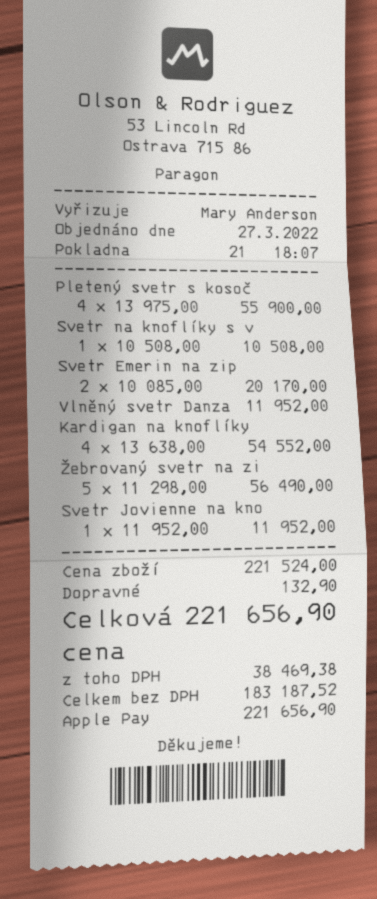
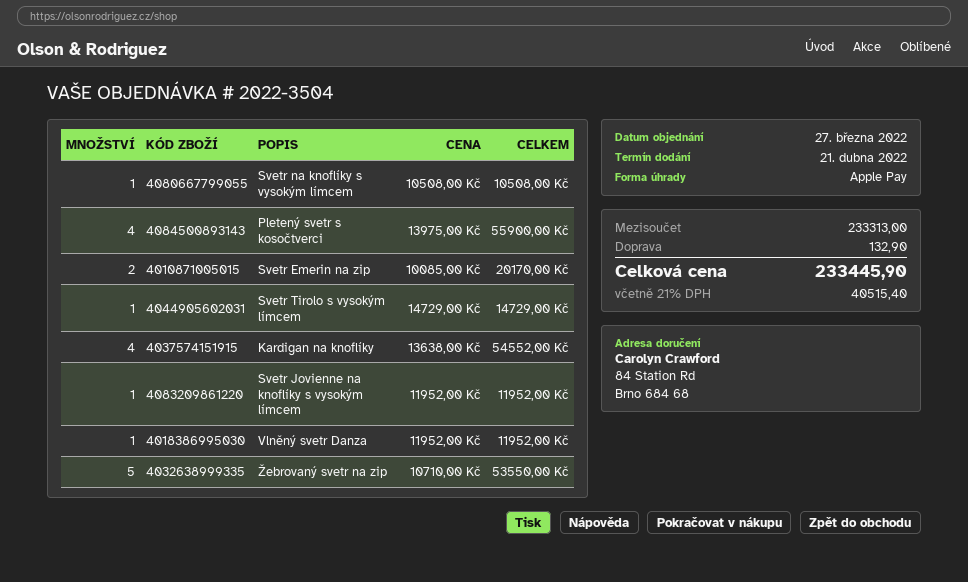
Žebrovaný svetr na zi: 5 x 11298.00 = 56490.00 -> 5 x 10710.00 = 53550.00
Svetr Tirolo s vysokým límcem: none -> 1 x 14729.00 = 14729.00
subtotal: 221524.00 -> 233313.00
tax: 38469.38 -> 40515.40
total: 221656.90 -> 233445.90

